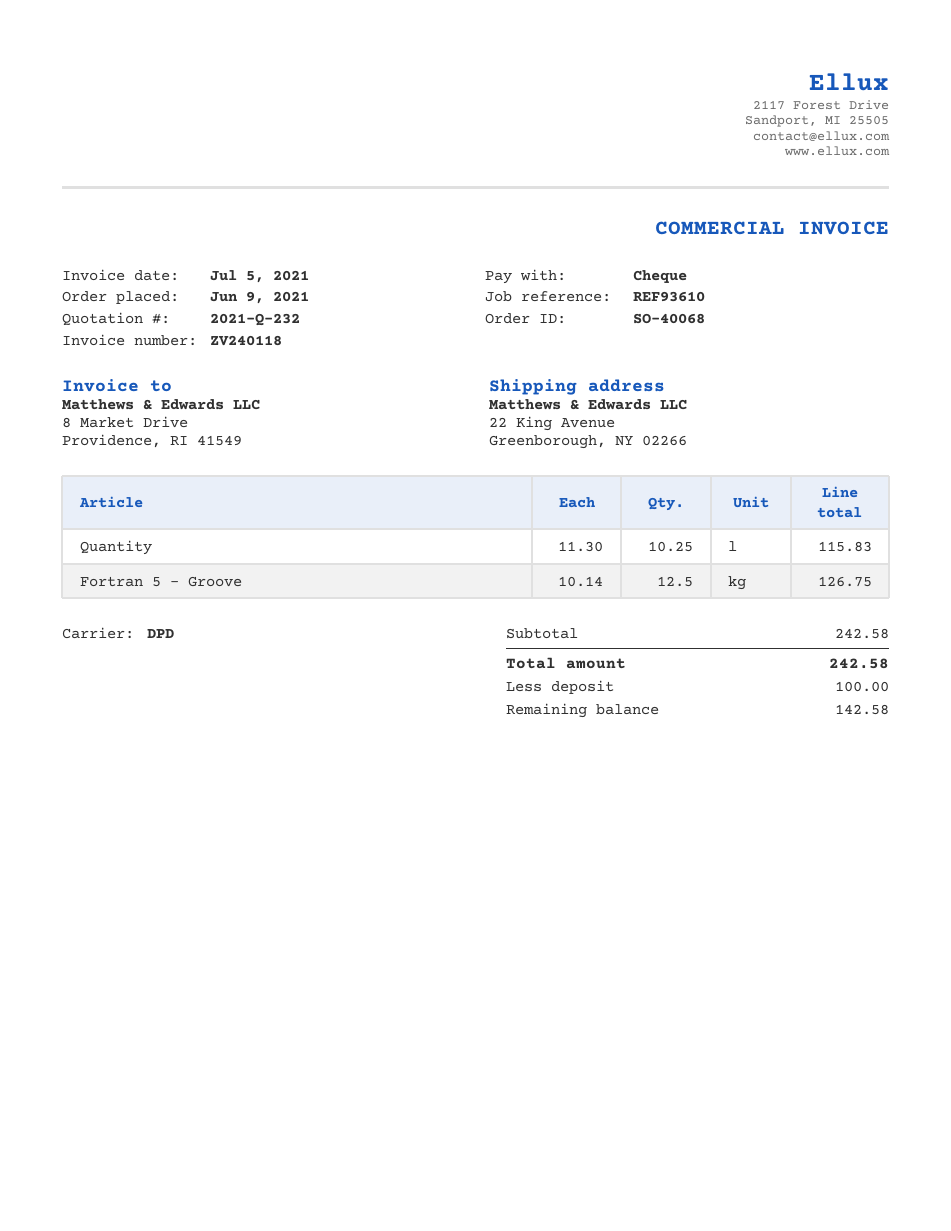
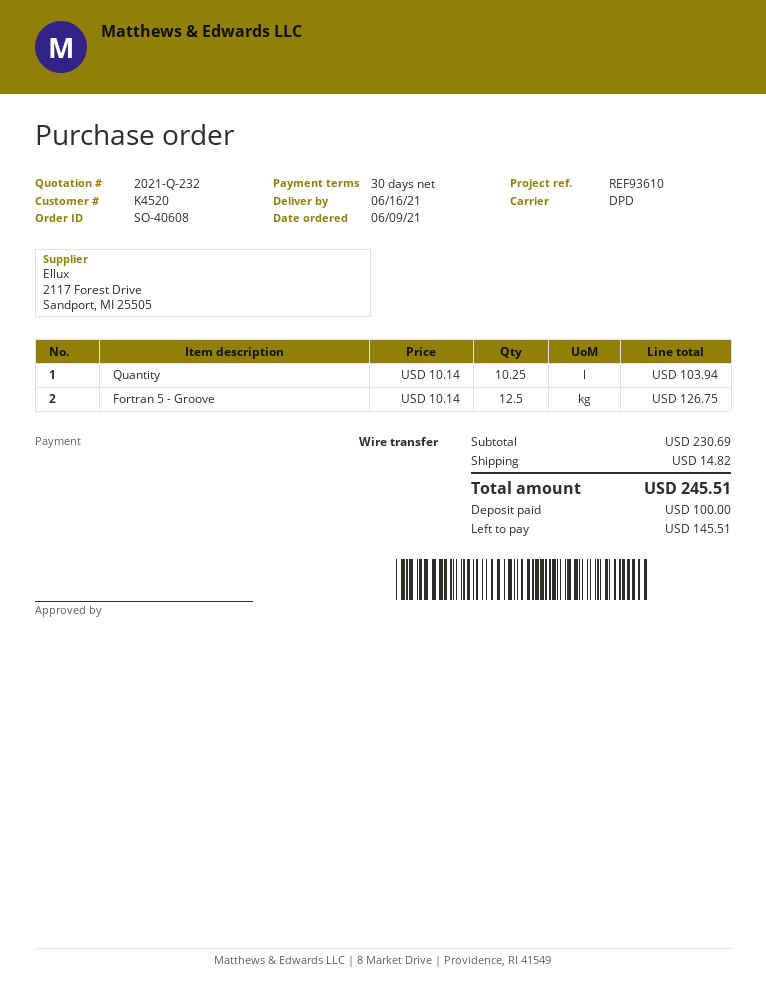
order number: SO-40068 -> SO-40608
payment method: cheque -> bank transfer
Quantity: 10.25 x 11.30 = 115.83 -> 10.25 x 10.14 = 103.94
subtotal: 242.58 -> 230.69
shipping: none -> 14.82
total: 242.58 -> 245.51
balance: 142.58 -> 145.51

